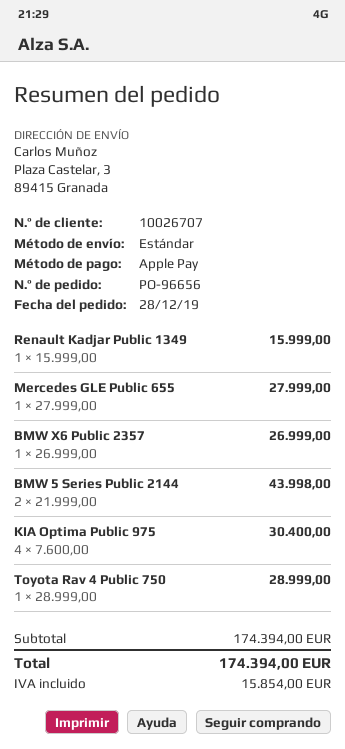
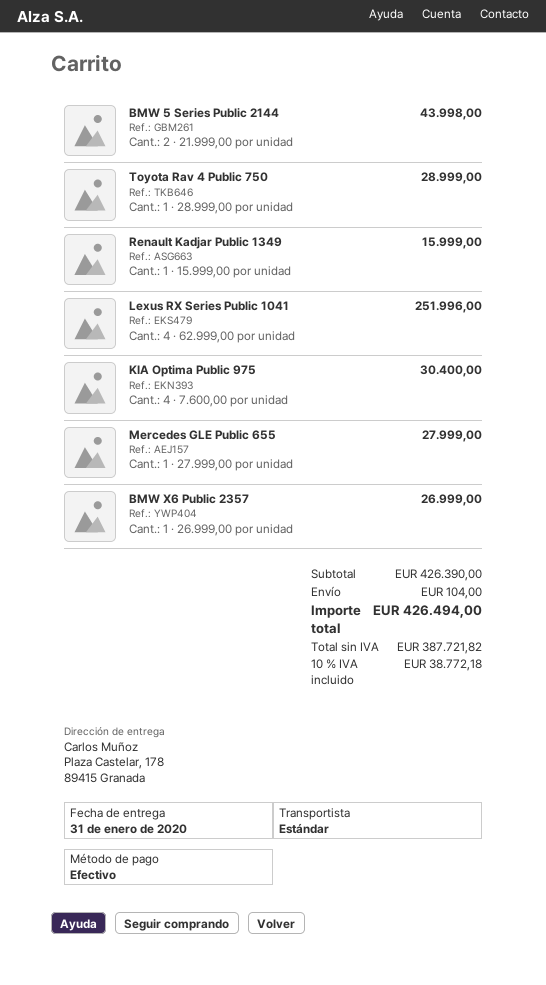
payment method: Apple Pay -> cash
ship to: Plaza Castelar, 3, 89415 Granada -> Plaza Castelar, 178, 89415 Granada
Lexus RX Series Public 1041: none -> 4 x 62999.00 = 251996.00
subtotal: 174394.00 -> 426390.00
shipping: none -> 104.00
tax: 15854.00 -> 38772.18
total: 174394.00 -> 426494.00

